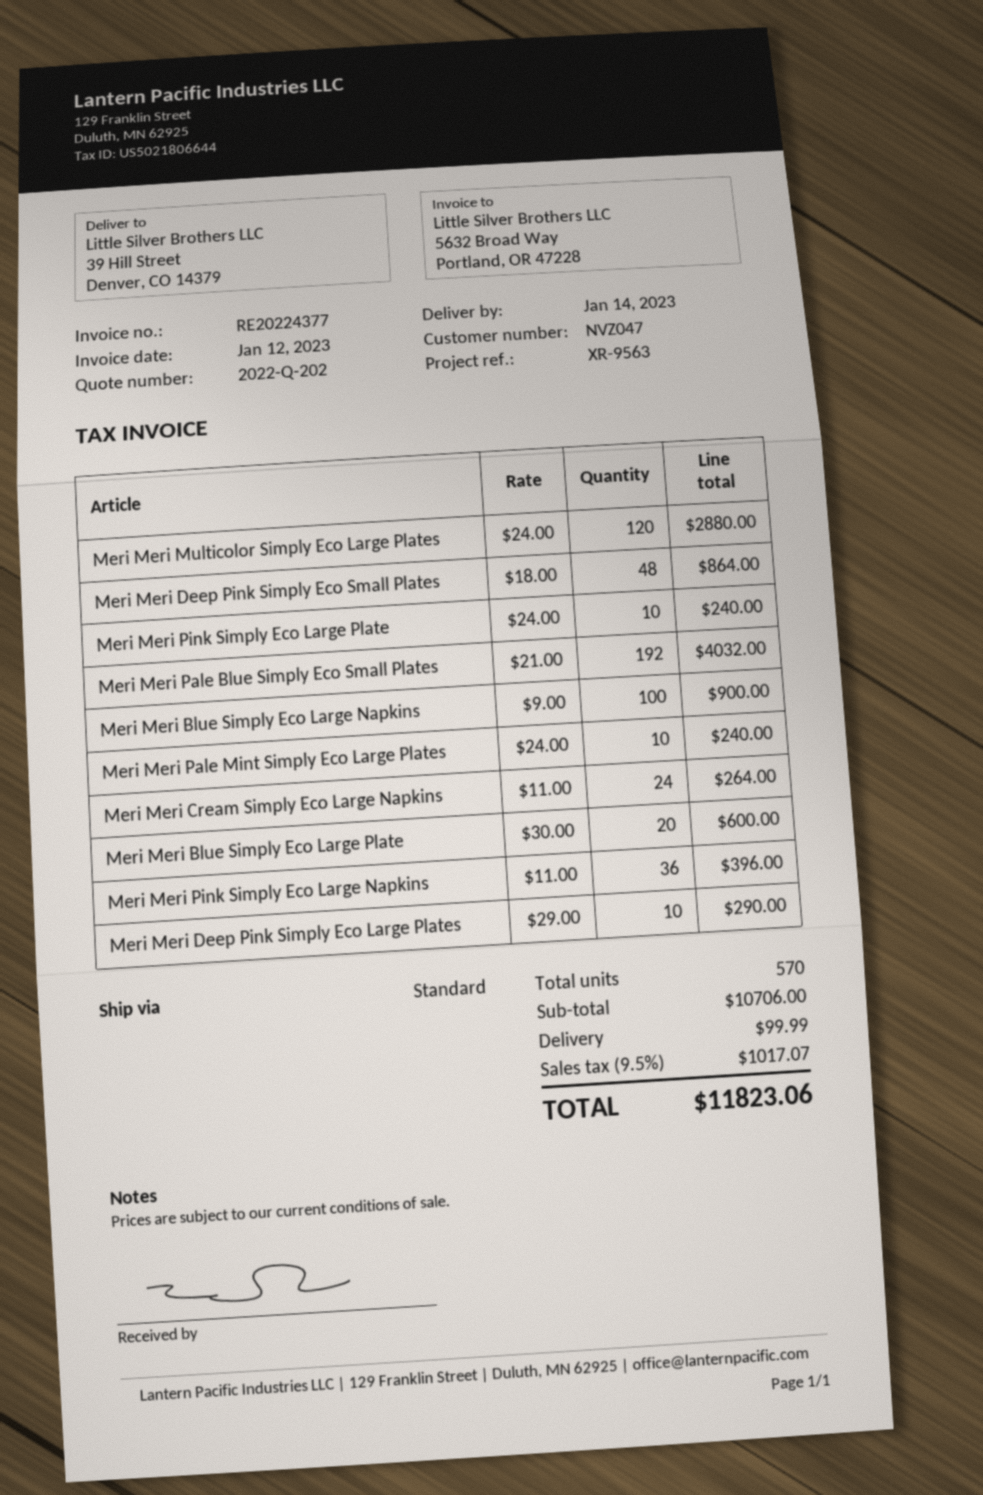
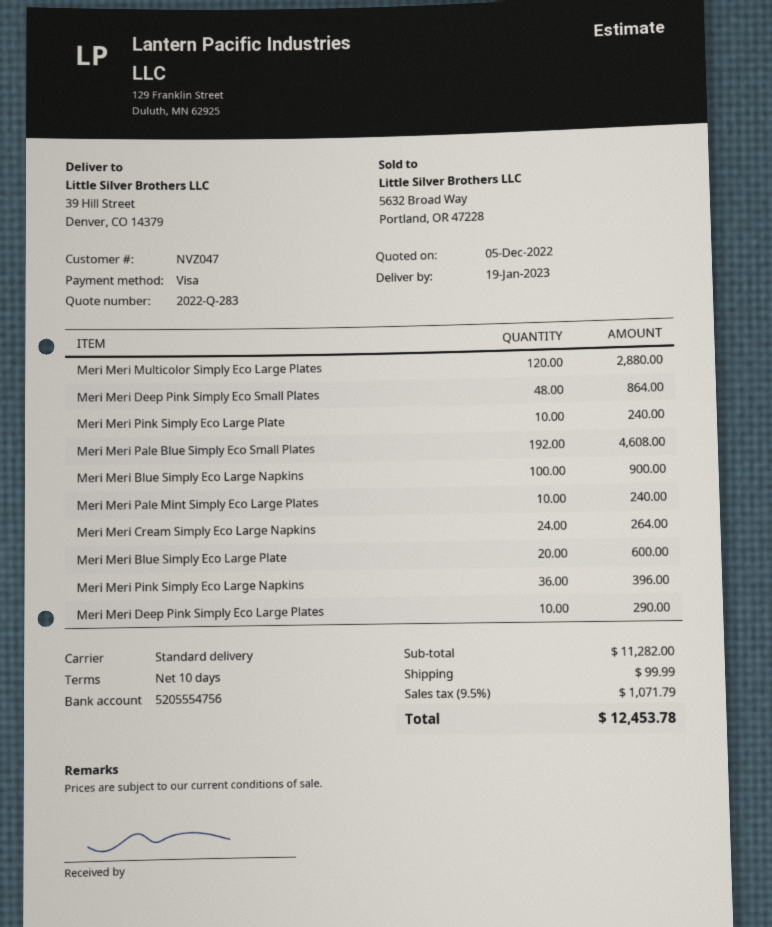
quote number: 2022-Q-202 -> 2022-Q-283
delivery date: 2023-01-14 -> 2023-01-19
Meri Meri Pale Blue Simply Eco Small Plates: 192 for 4032.00 -> 192 for 4608.00
subtotal: 10706.00 -> 11282.00
tax: 9.5% = 1017.07 -> 9.5% = 1071.79
total: 11823.06 -> 12453.78

